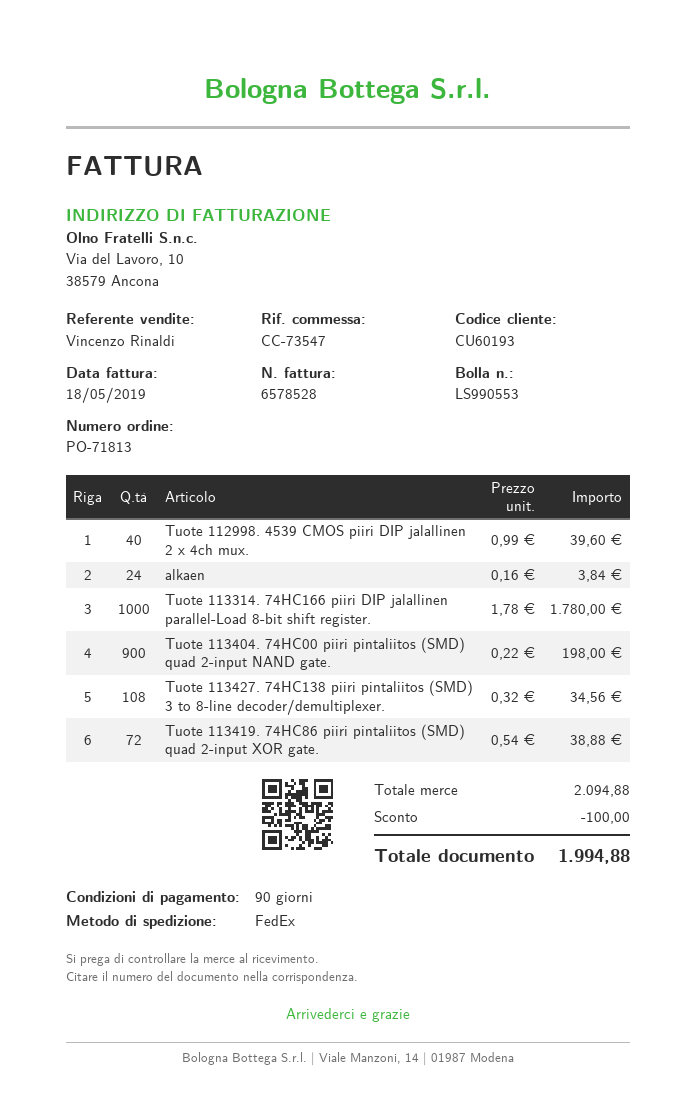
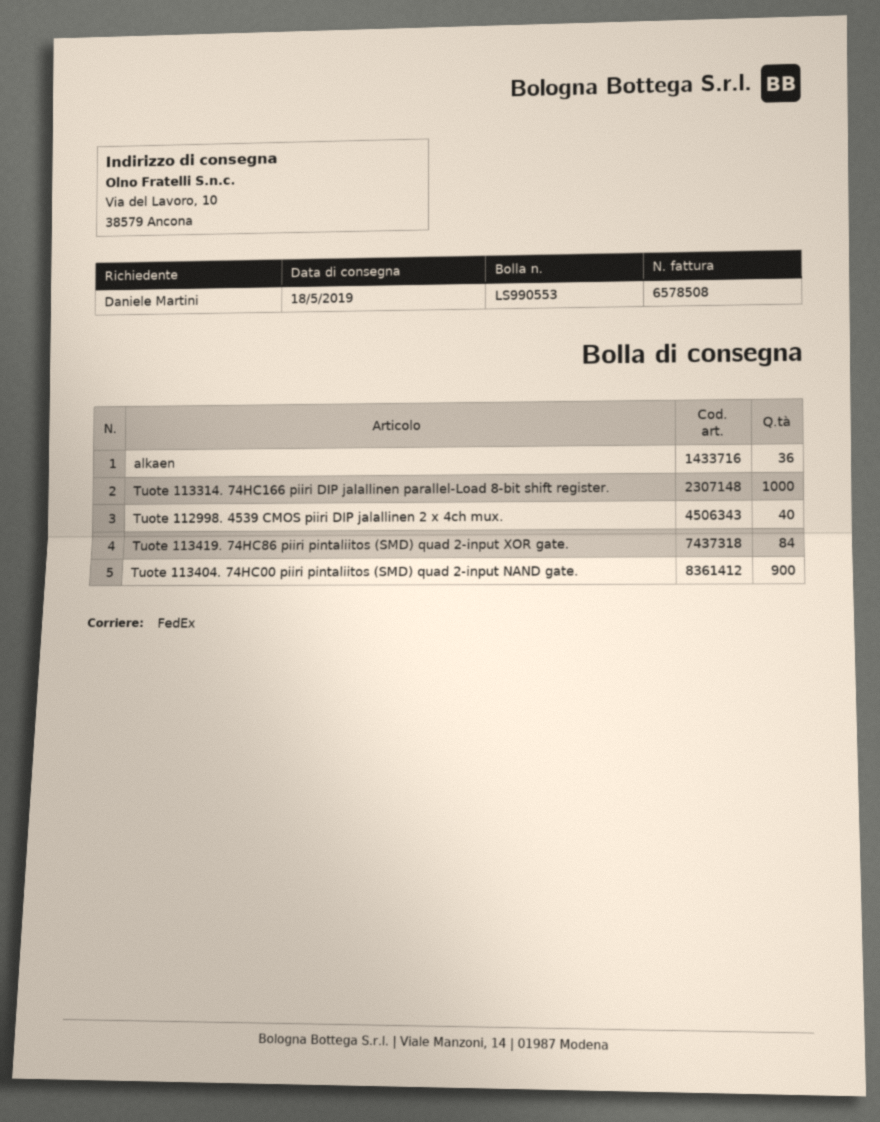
invoice number: 6578528 -> 6578508
alkaen: 24 -> 36
Tuote 113427. 74HC138 piiri pintaliitos (SMD) 3 to 8-line decoder/demultiplexer.: 108 -> none
Tuote 113419. 74HC86 piiri pintaliitos (SMD) quad 2-input XOR gate.: 72 -> 84

